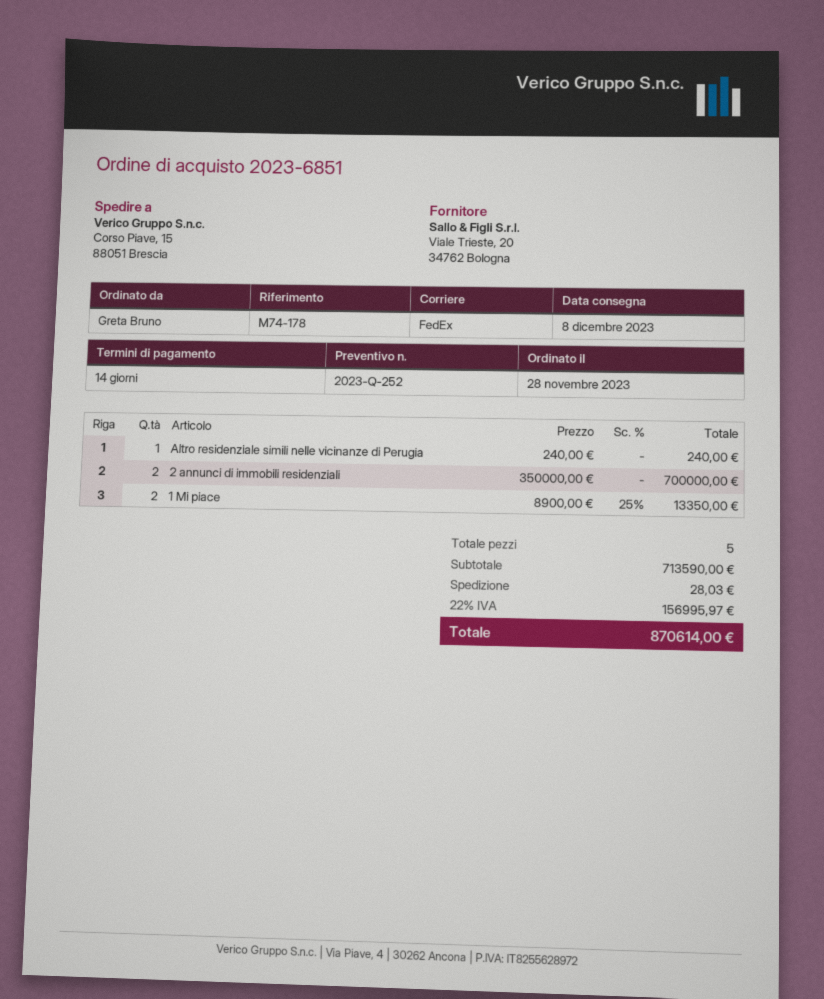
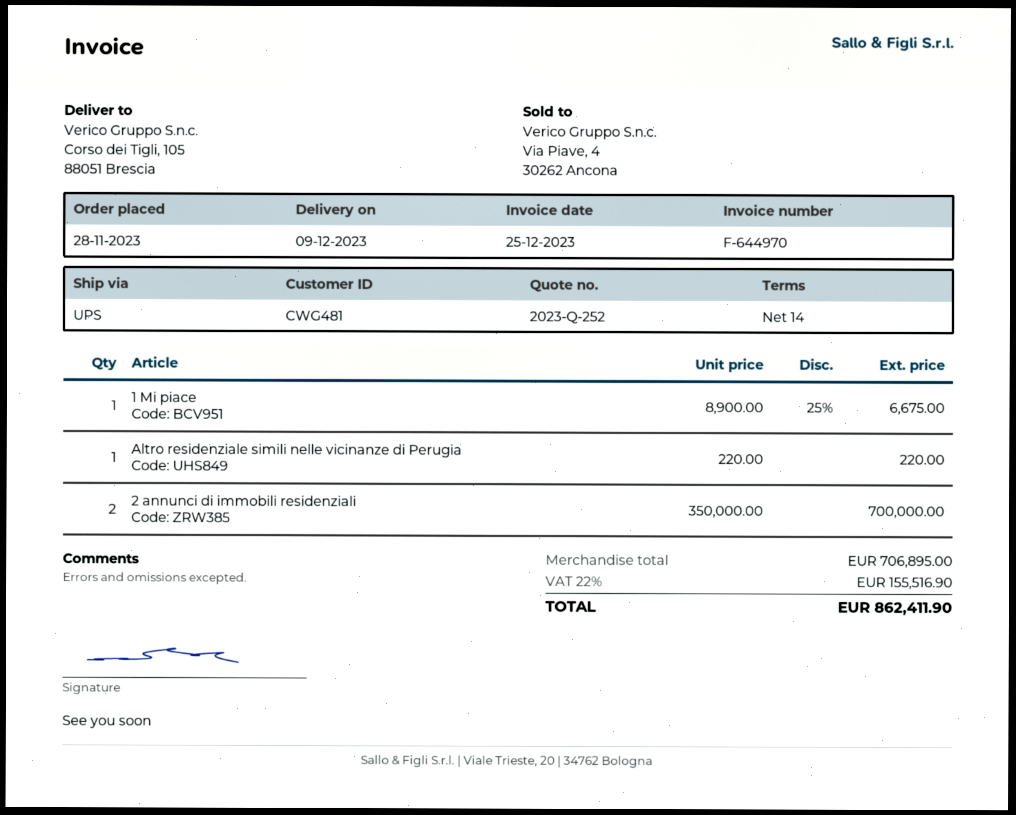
delivery date: 2023-12-08 -> 2023-12-09
shipping method: FedEx -> UPS
ship to: Corso Piave, 15, 88051 Brescia -> Corso dei Tigli, 105, 88051 Brescia
Altro residenziale simili nelle vicinanze di Perugia: 1 x 240.00 = 240.00 -> 1 x 220.00 = 220.00
1 Mi piace: 2 x 8900.00 - 25% = 13350.00 -> 1 x 8900.00 - 25% = 6675.00
subtotal: 713590.00 -> 706895.00
shipping: 28.03 -> none
tax: 22% = 156995.97 -> 22% = 155516.90
total: 870614.00 -> 862411.90

